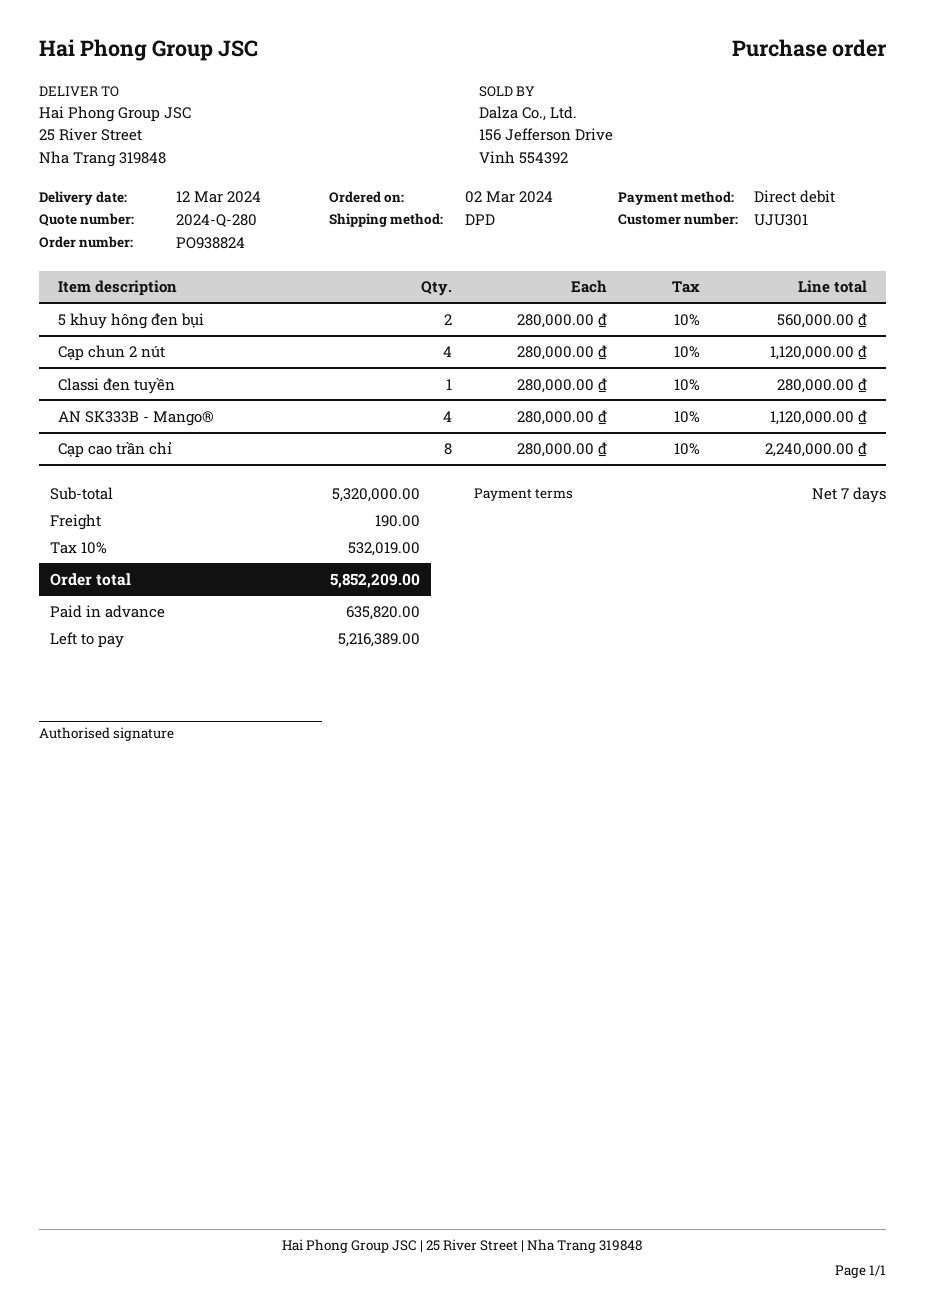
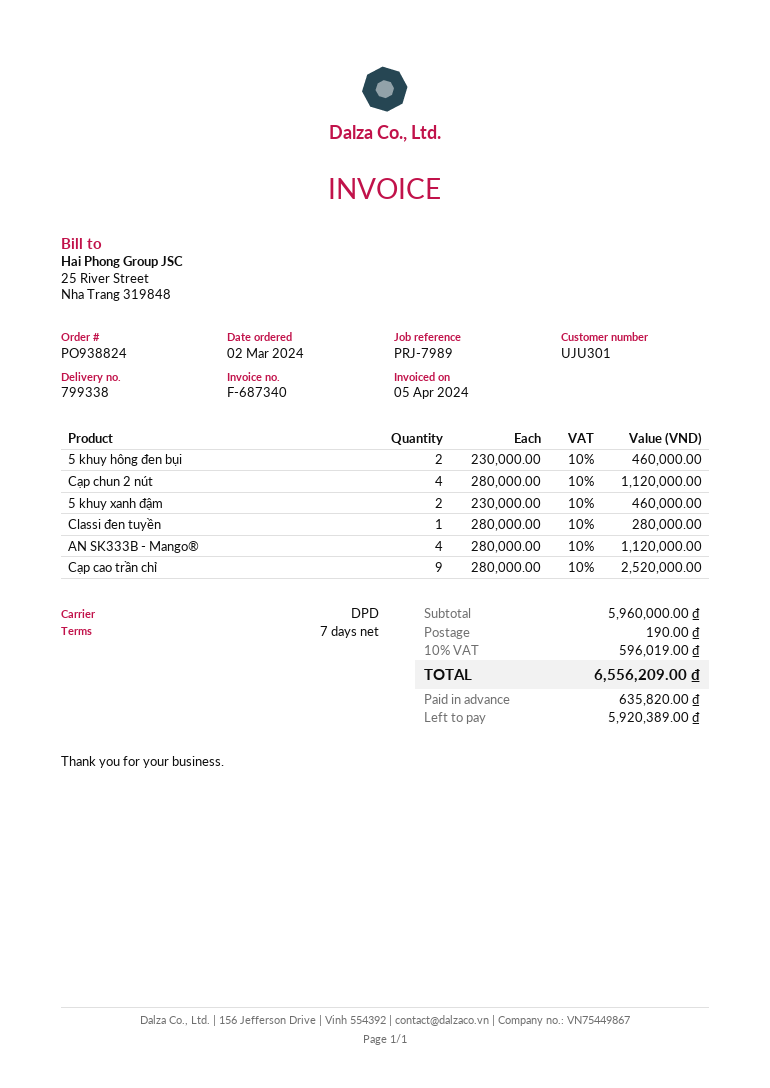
5 khuy hông đen bụi: 2 x 280000.00 = 560000.00 -> 2 x 230000.00 = 460000.00
Cạp cao trần chỉ: 8 x 280000.00 = 2240000.00 -> 9 x 280000.00 = 2520000.00
5 khuy xanh đậm: none -> 2 x 230000.00 = 460000.00
subtotal: 5320000.00 -> 5960000.00
tax: 10% = 532019.00 -> 10% = 596019.00
total: 5852209.00 -> 6556209.00
balance: 5216389.00 -> 5920389.00

